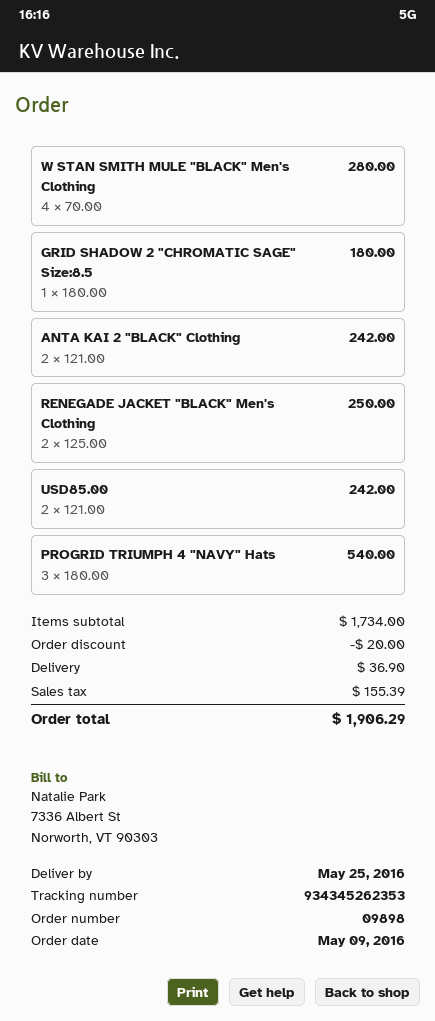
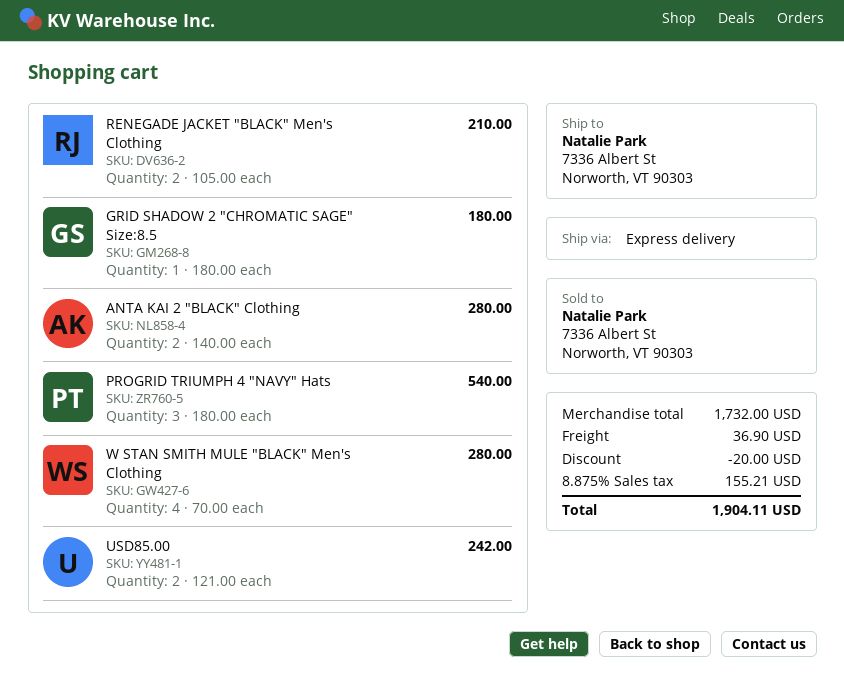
ANTA KAI 2 "BLACK" Clothing: 2 x 121.00 = 242.00 -> 2 x 140.00 = 280.00
RENEGADE JACKET "BLACK" Men's Clothing: 2 x 125.00 = 250.00 -> 2 x 105.00 = 210.00
subtotal: 1734.00 -> 1732.00
tax: 155.39 -> 155.21
total: 1906.29 -> 1904.11

